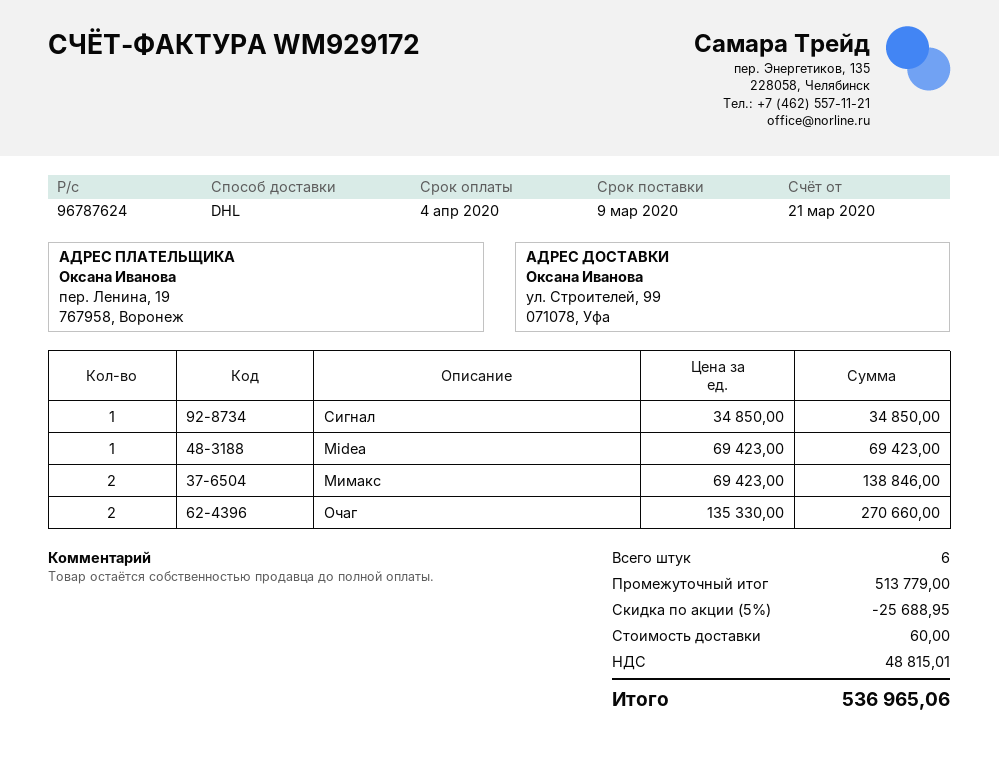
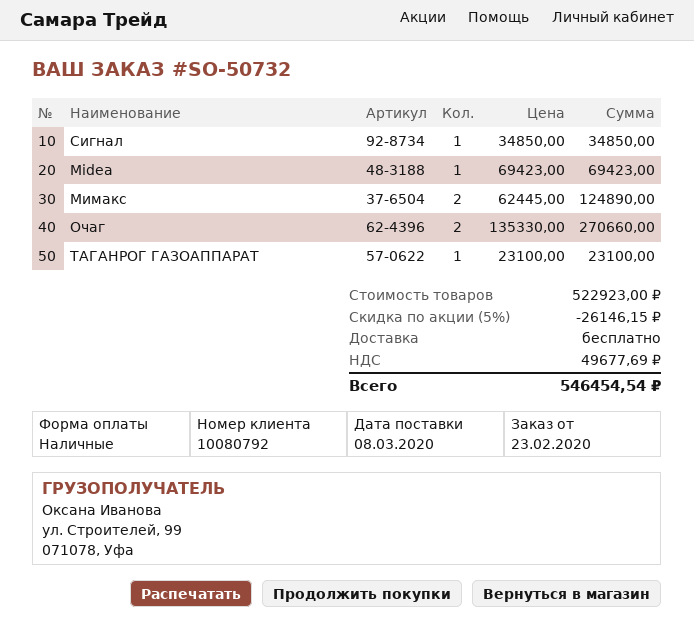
delivery date: 2020-03-09 -> 2020-03-08
Мимакс: 2 x 69423.00 = 138846.00 -> 2 x 62445.00 = 124890.00
ТАГАНРОГ ГАЗОАППАРАТ: none -> 1 x 23100.00 = 23100.00
subtotal: 513779.00 -> 522923.00
discount: 5% = 25688.95 -> 5% = 26146.15
shipping: 60.00 -> 0.00
tax: 48815.01 -> 49677.69
total: 536965.06 -> 546454.54

